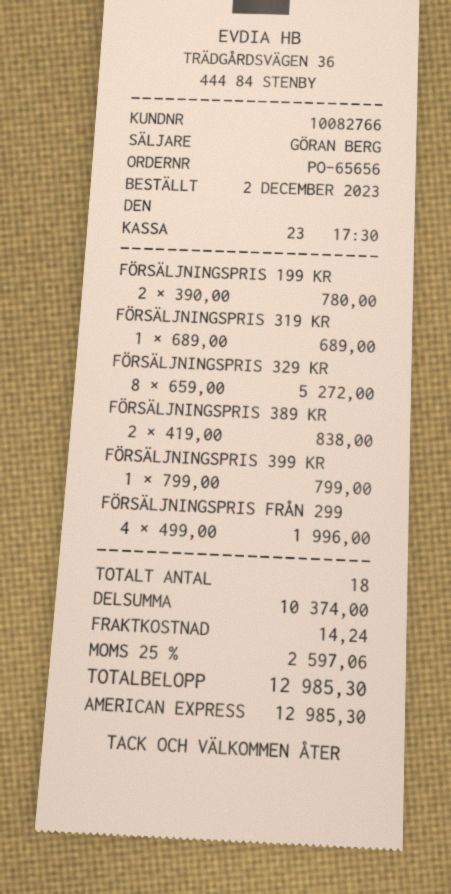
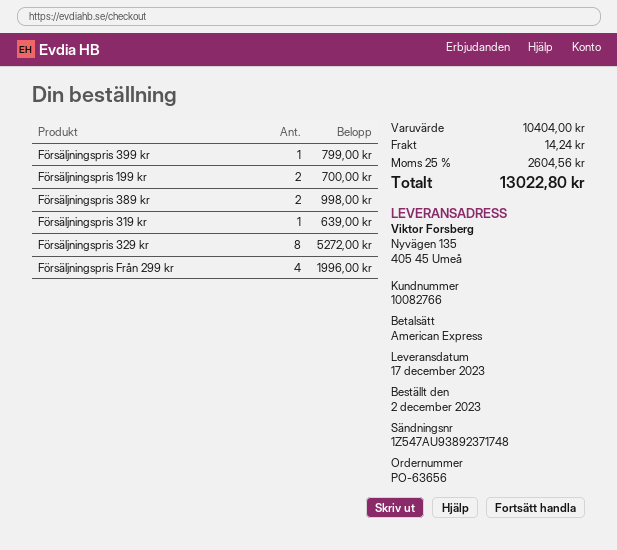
order number: PO-65656 -> PO-63656
FÖRSÄLJNINGSPRIS 199 KR: 2 for 780.00 -> 2 for 700.00
FÖRSÄLJNINGSPRIS 319 KR: 1 for 689.00 -> 1 for 639.00
FÖRSÄLJNINGSPRIS 389 KR: 2 for 838.00 -> 2 for 998.00
subtotal: 10374.00 -> 10404.00
tax: 25% = 2597.06 -> 25% = 2604.56
total: 12985.30 -> 13022.80

